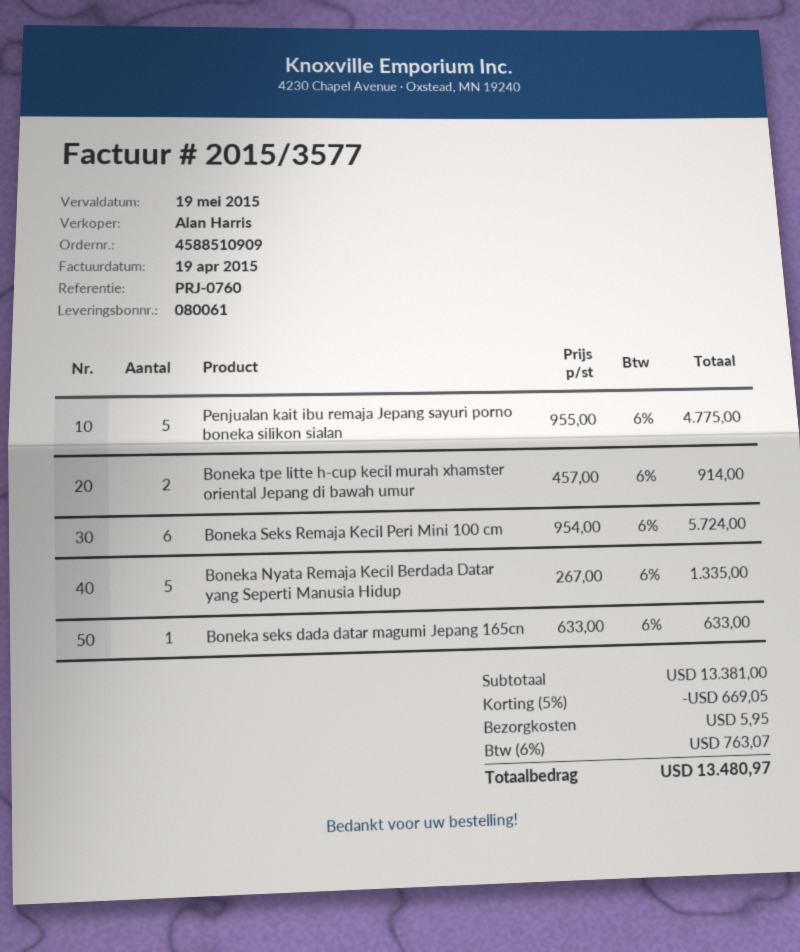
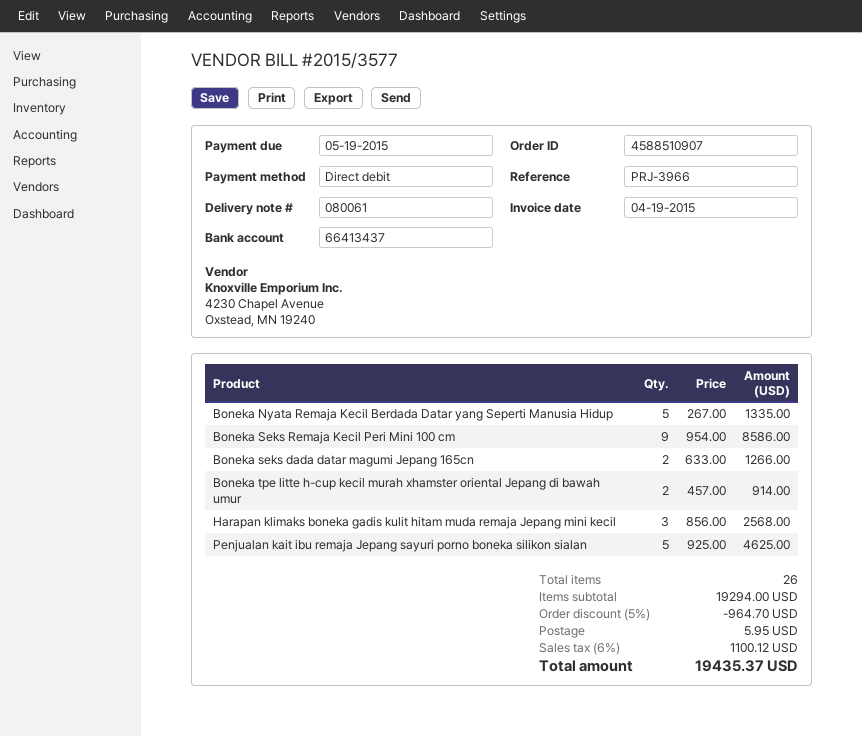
order number: 4588510909 -> 4588510907
reference: PRJ-0760 -> PRJ-3966
Penjualan kait ibu remaja Jepang sayuri porno boneka silikon sialan: 5 x 955.00 = 4775.00 -> 5 x 925.00 = 4625.00
Boneka Seks Remaja Kecil Peri Mini 100 cm: 6 x 954.00 = 5724.00 -> 9 x 954.00 = 8586.00
Boneka seks dada datar magumi Jepang 165cn: 1 x 633.00 = 633.00 -> 2 x 633.00 = 1266.00
Harapan klimaks boneka gadis kulit hitam muda remaja Jepang mini kecil: none -> 3 x 856.00 = 2568.00
subtotal: 13381.00 -> 19294.00
discount: 5% = 669.05 -> 5% = 964.70
tax: 6% = 763.07 -> 6% = 1100.12
total: 13480.97 -> 19435.37

